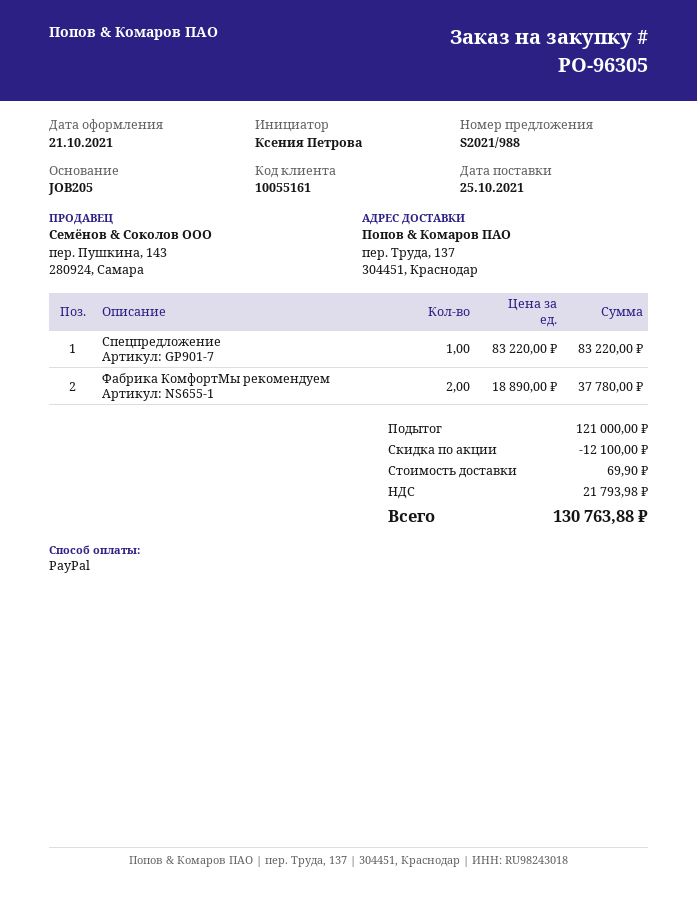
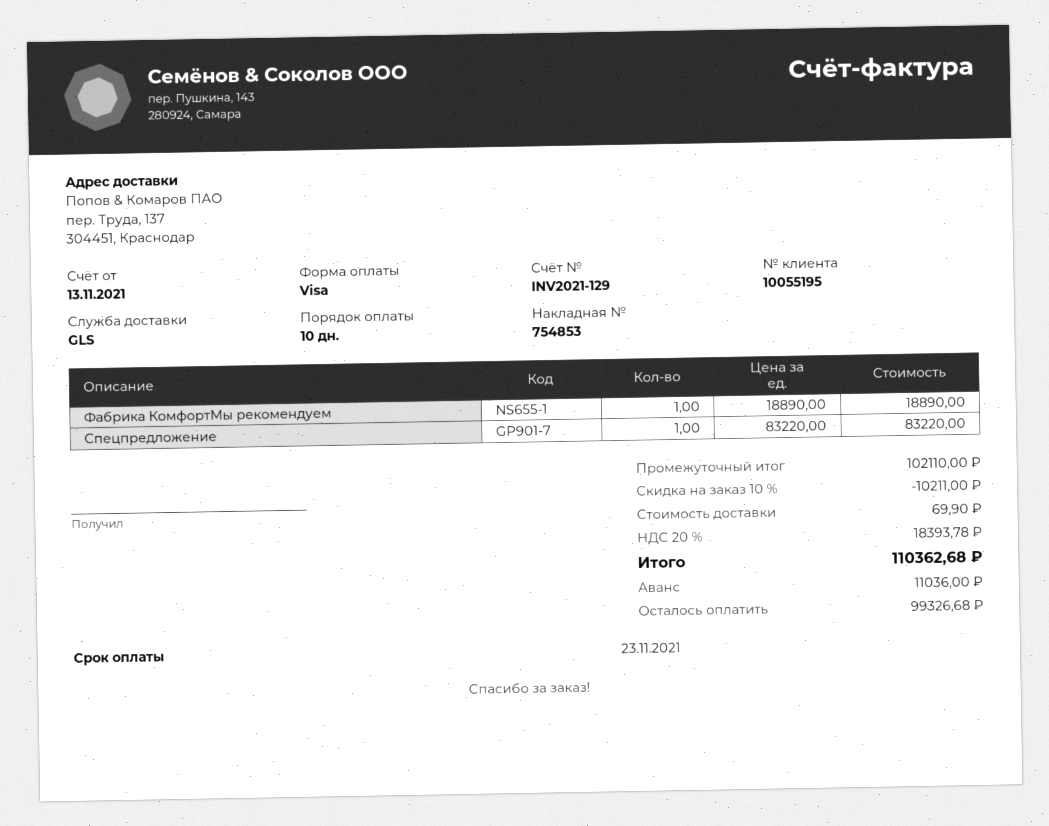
customer number: 10055161 -> 10055195
payment method: PayPal -> Visa
Фабрика КомфортМы рекомендуем: 2 x 18890.00 = 37780.00 -> 1 x 18890.00 = 18890.00
subtotal: 121000.00 -> 102110.00
discount: 12100.00 -> 10211.00
tax: 21793.98 -> 18393.78
total: 130763.88 -> 110362.68

